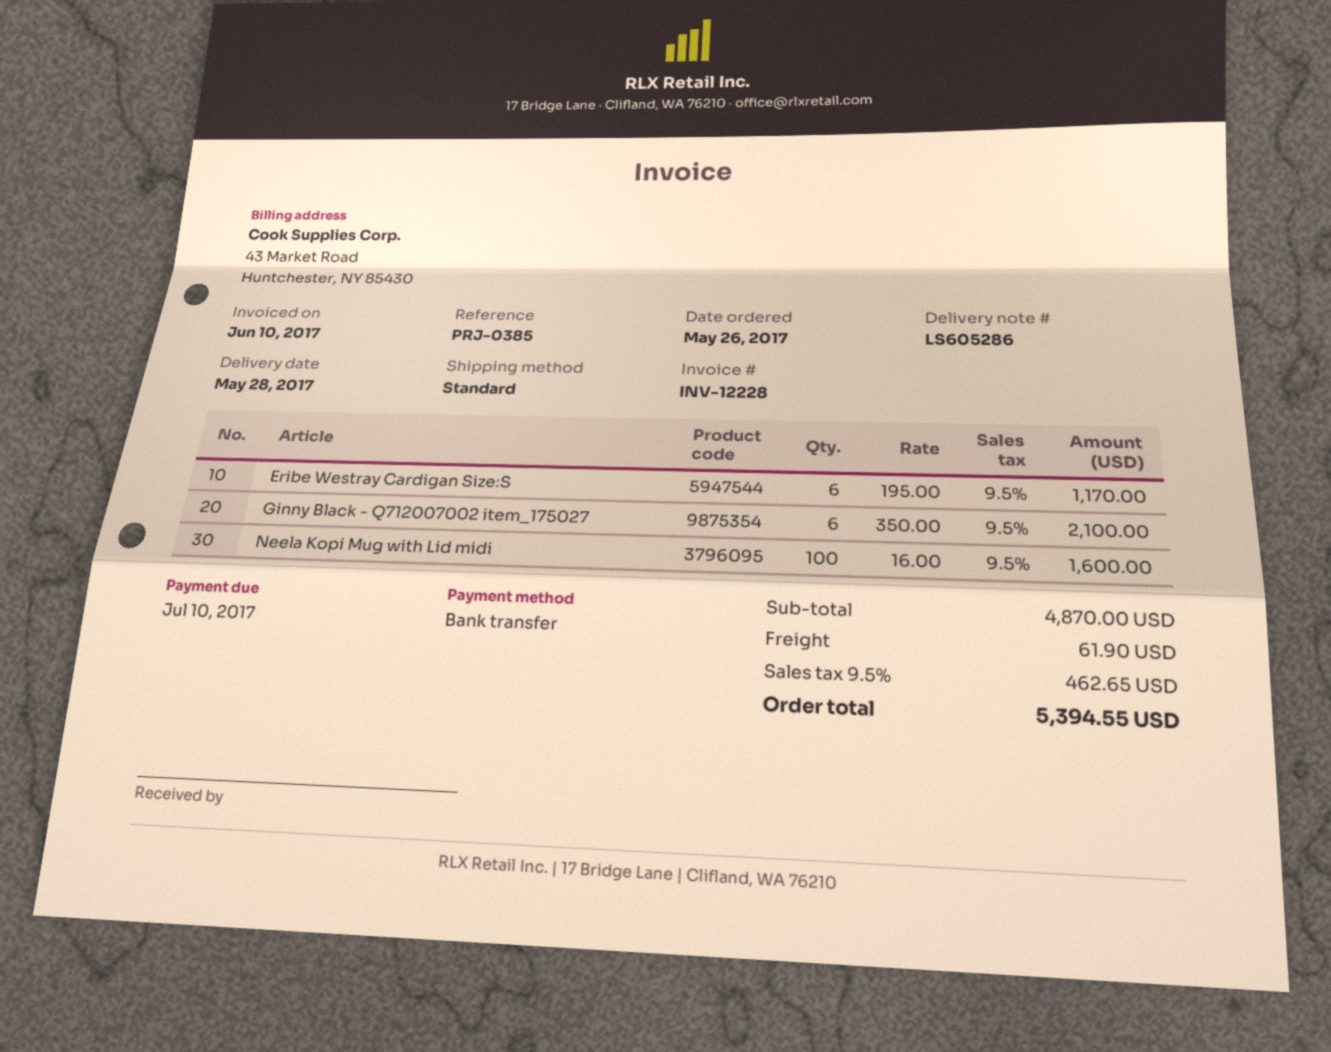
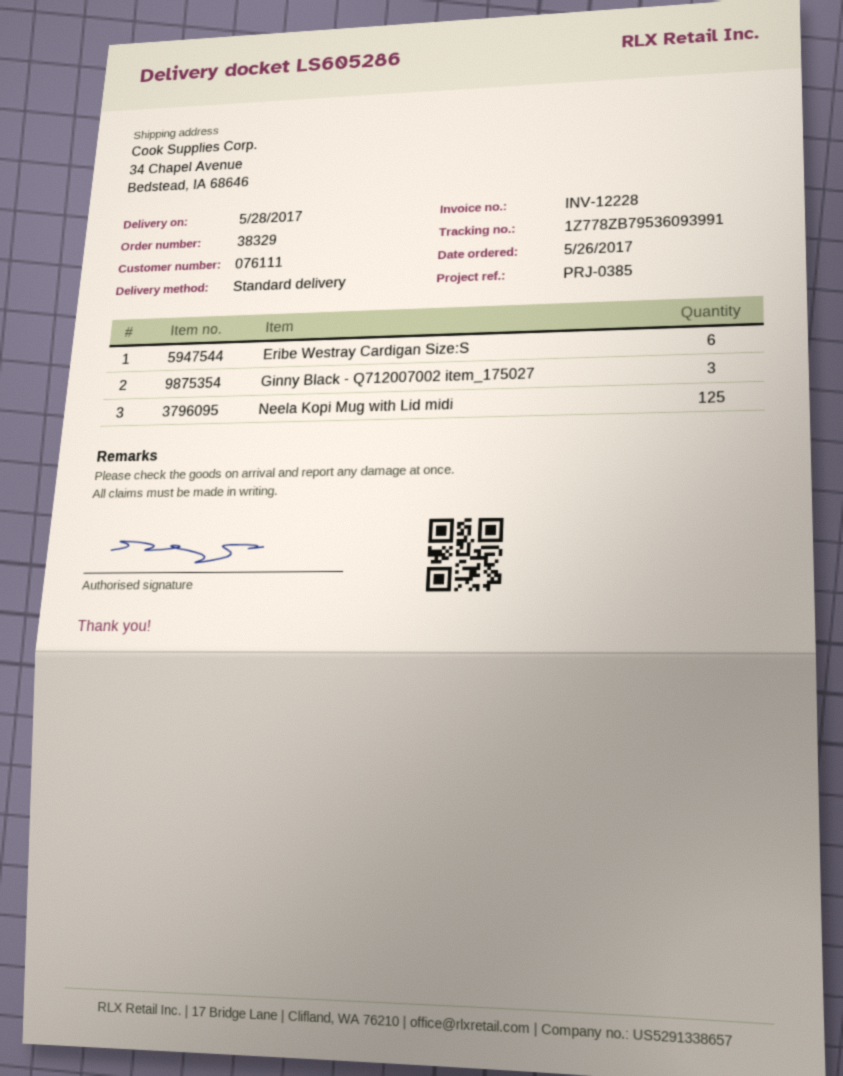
Ginny Black - Q712007002 item_175027: 6 -> 3
Neela Kopi Mug with Lid midi: 100 -> 125

